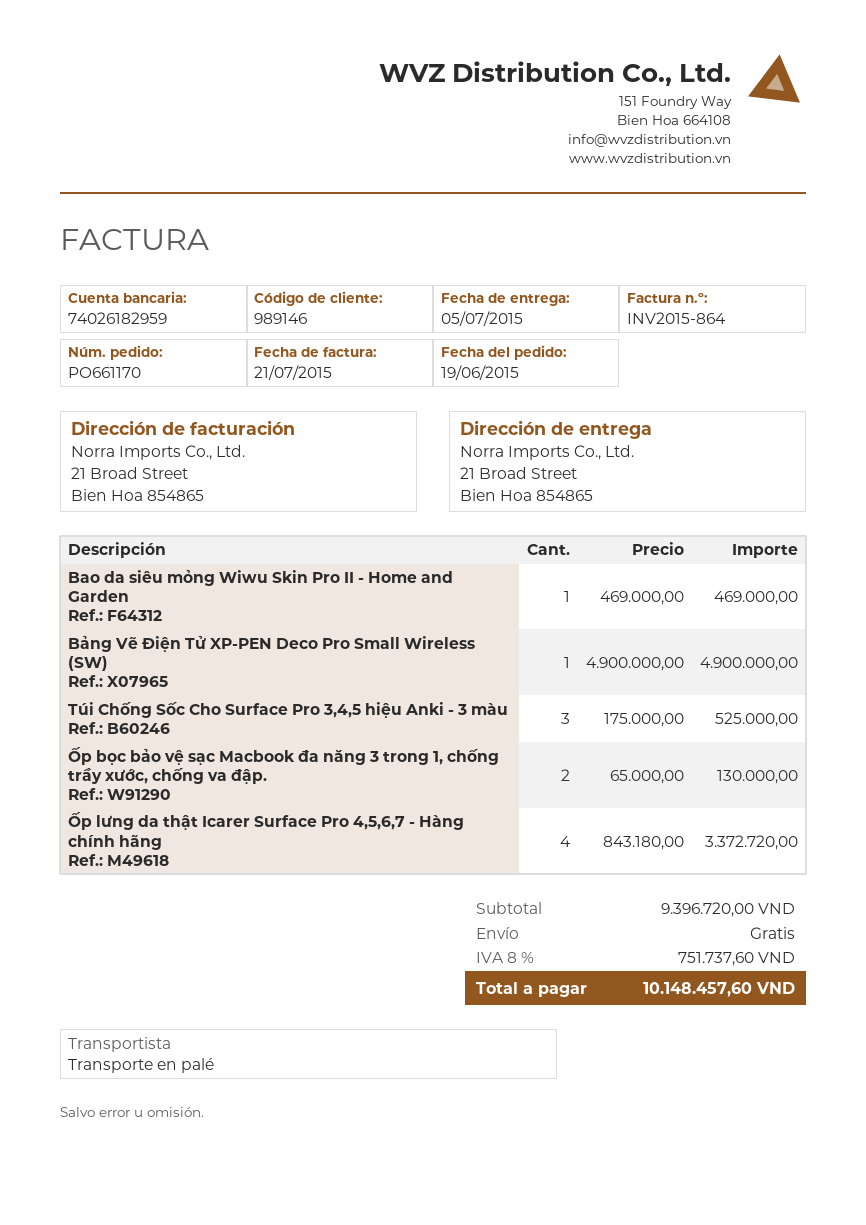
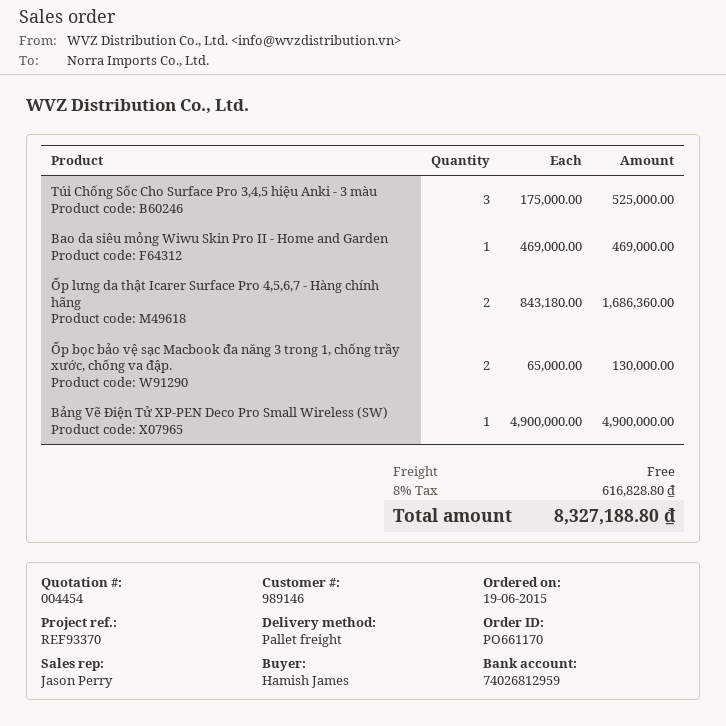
bank account: 74026182959 -> 74026812959
Ốp lưng da thật Icarer Surface Pro 4,5,6,7 - Hàng chính hãng: 4 x 843180.00 = 3372720.00 -> 2 x 843180.00 = 1686360.00
tax: 8% = 751737.60 -> 8% = 616828.80
total: 10148457.60 -> 8327188.80

